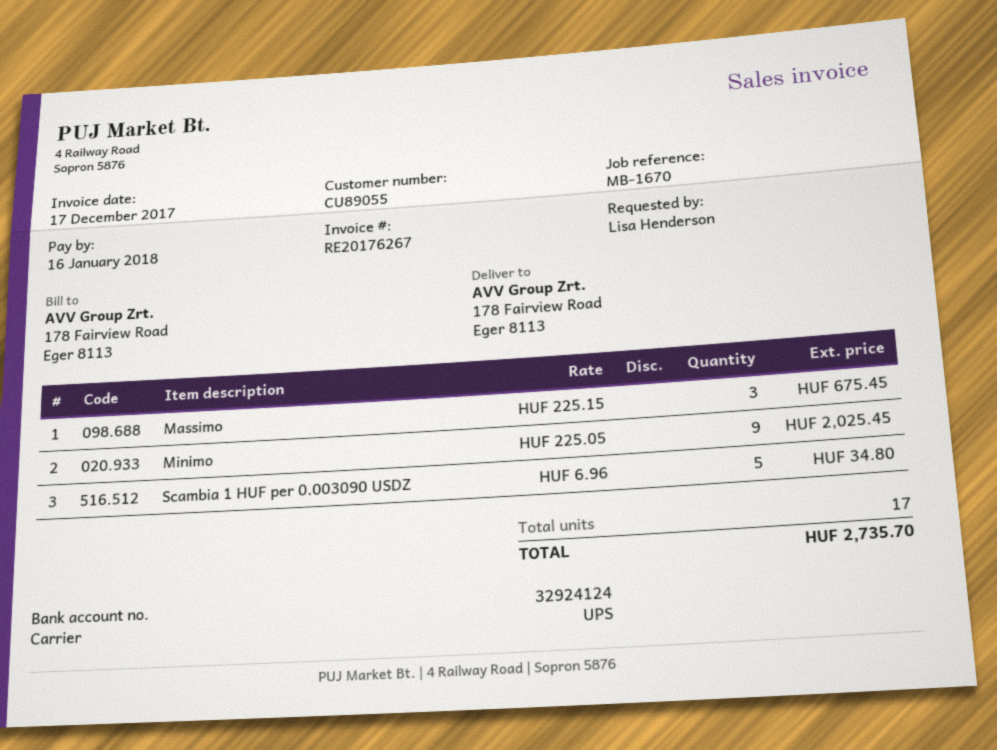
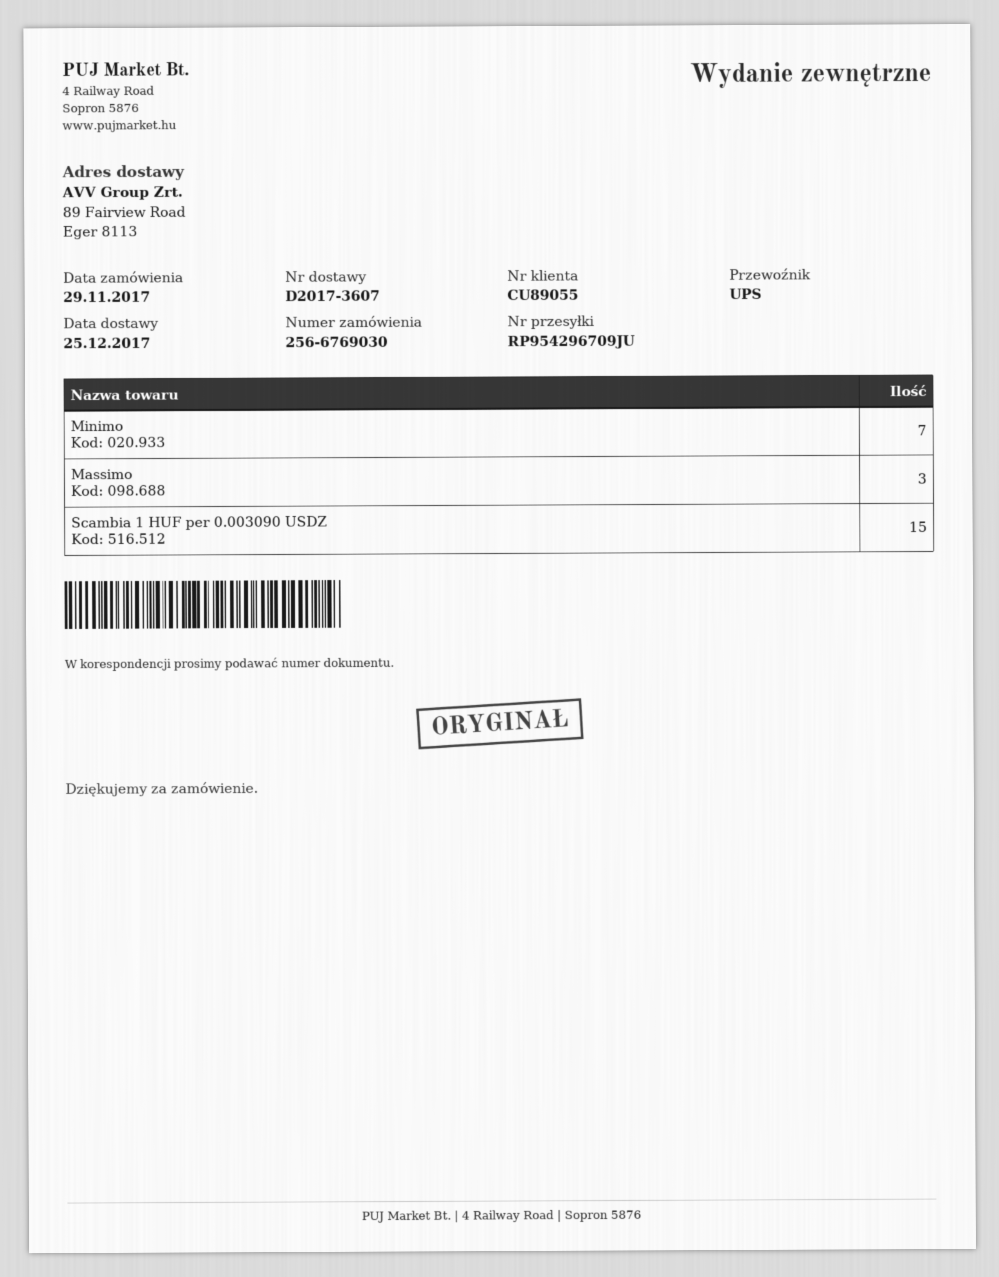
ship to: 178 Fairview Road, Eger 8113 -> 89 Fairview Road, Eger 8113
Minimo: 9 -> 7
Scambia 1 HUF per 0.003090 USDZ: 5 -> 15

